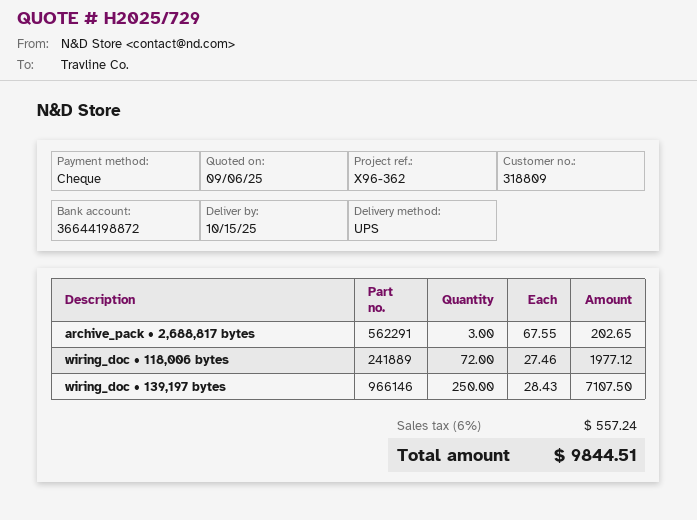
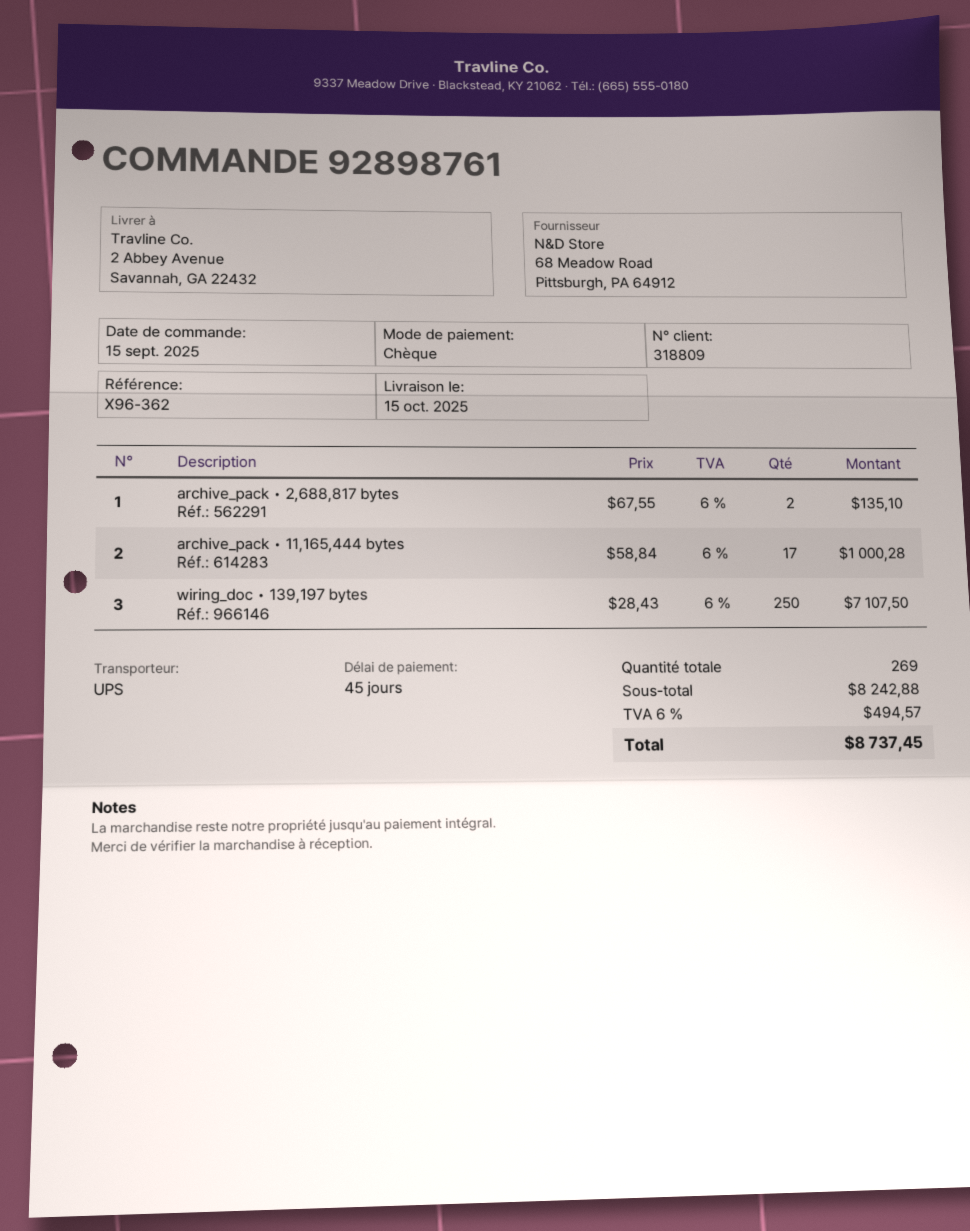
archive_pack • 2,688,817 bytes: 3 x 67.55 = 202.65 -> 2 x 67.55 = 135.10
wiring_doc • 118,006 bytes: 72 x 27.46 = 1977.12 -> none
archive_pack • 11,165,444 bytes: none -> 17 x 58.84 = 1000.28
tax: 6% = 557.24 -> 6% = 494.57
total: 9844.51 -> 8737.45

